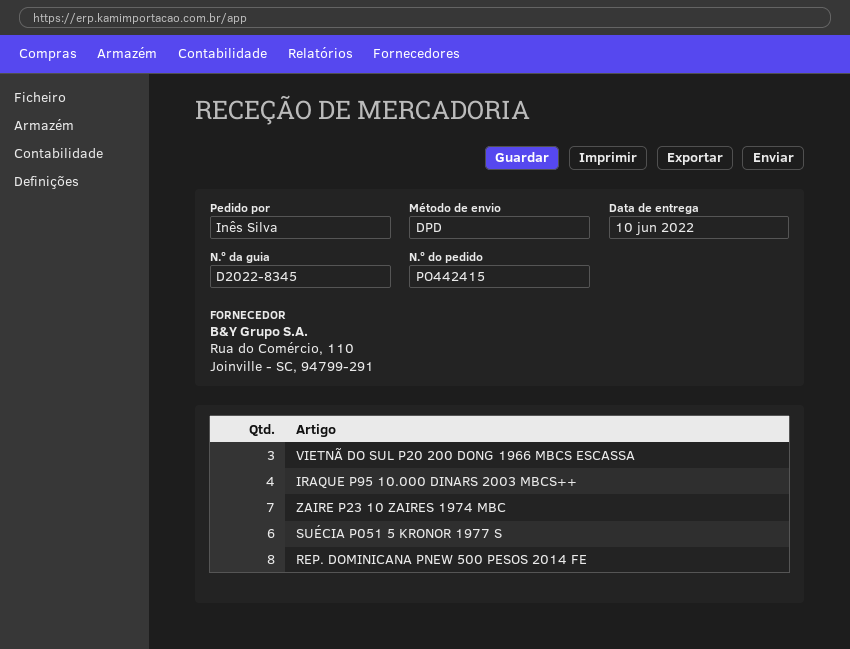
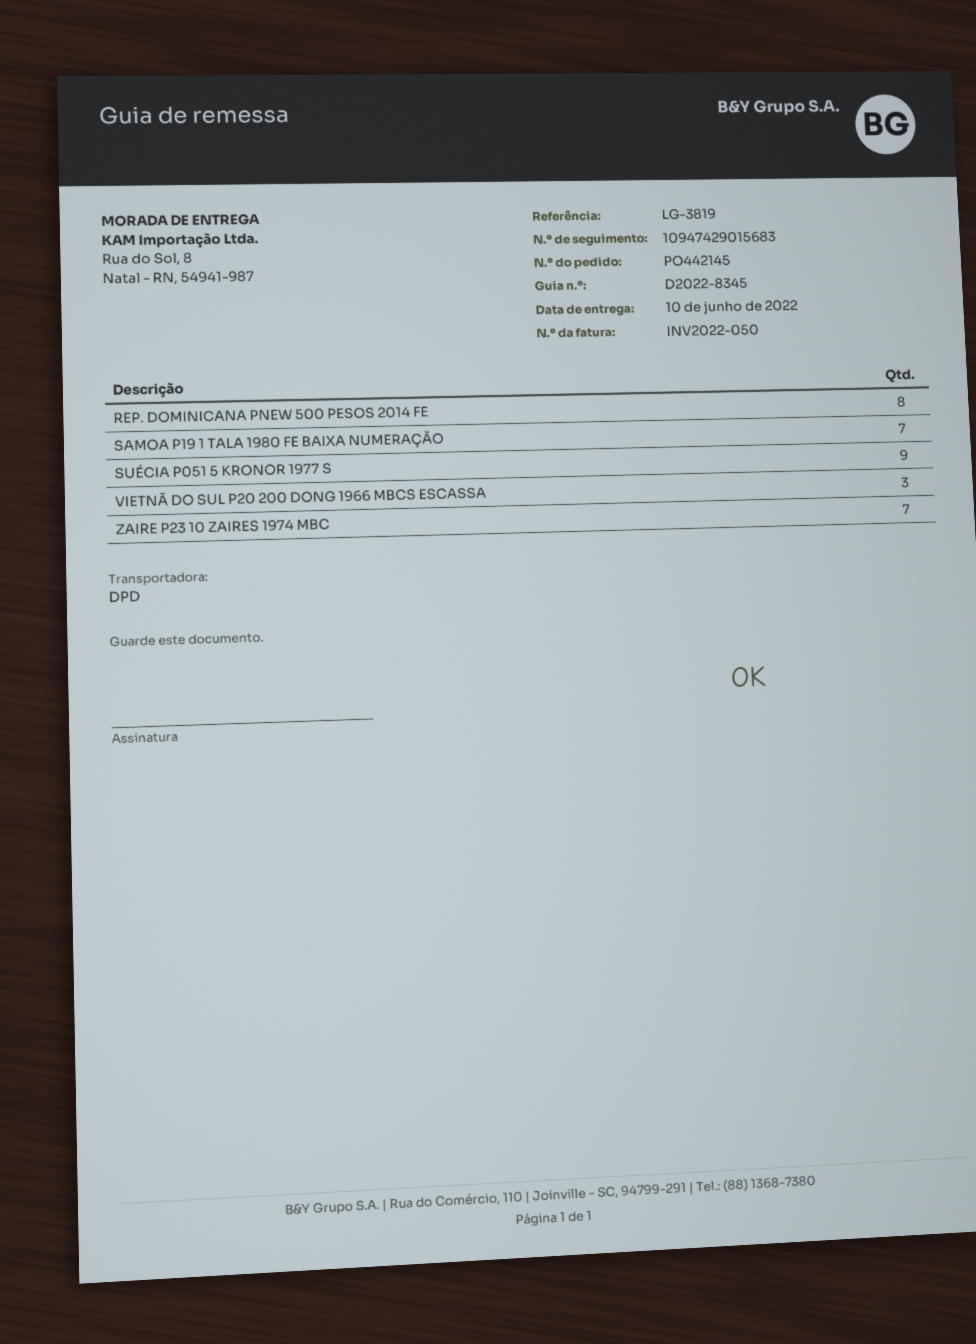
order number: PO442415 -> PO442145
IRAQUE P95 10.000 DINARS 2003 MBCS++: 4 -> none
SUÉCIA P051 5 KRONOR 1977 S: 6 -> 9
SAMOA P19 1 TALA 1980 FE BAIXA NUMERAÇÃO: none -> 7

